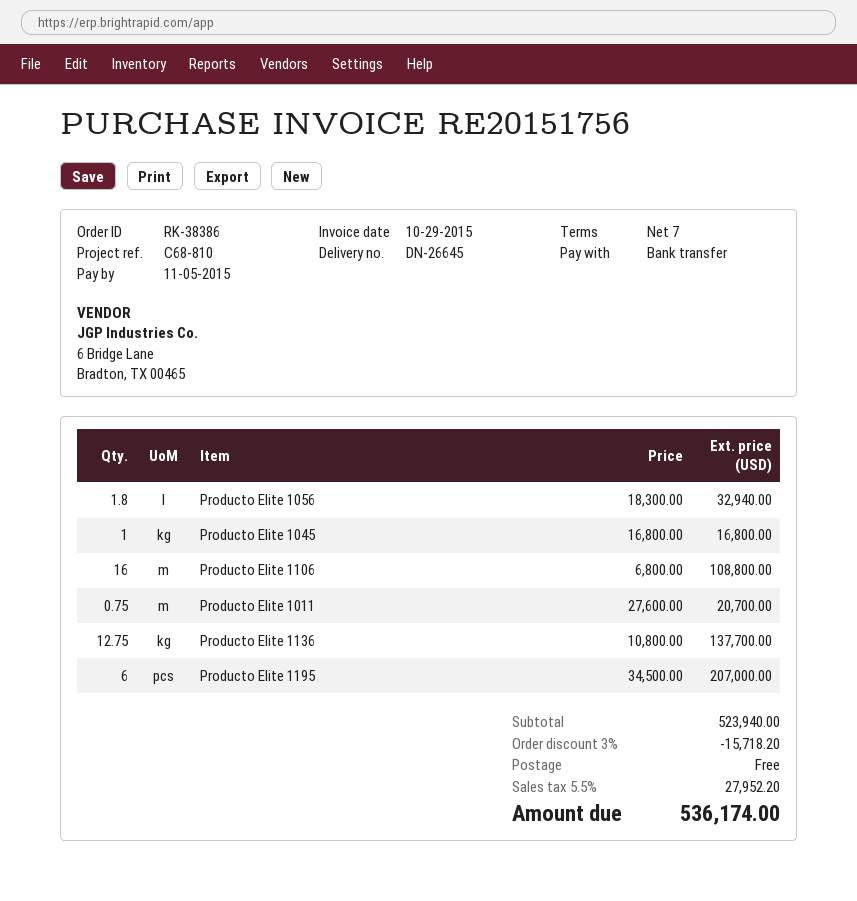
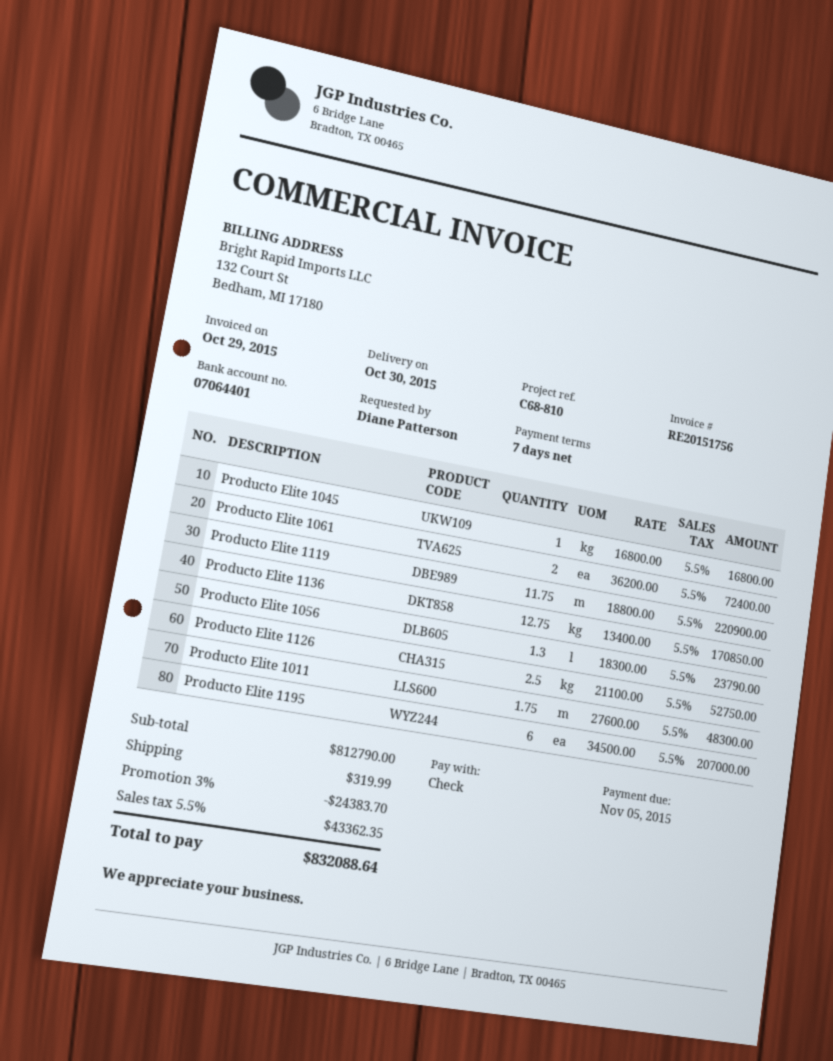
payment method: bank transfer -> cheque
Producto Elite 1056: 1.8 x 18300.00 = 32940.00 -> 1.3 x 18300.00 = 23790.00
Producto Elite 1106: 16 x 6800.00 = 108800.00 -> none
Producto Elite 1011: 0.75 x 27600.00 = 20700.00 -> 1.75 x 27600.00 = 48300.00
Producto Elite 1136: 12.75 x 10800.00 = 137700.00 -> 12.75 x 13400.00 = 170850.00
Producto Elite 1061: none -> 2 x 36200.00 = 72400.00
Producto Elite 1119: none -> 11.75 x 18800.00 = 220900.00
Producto Elite 1126: none -> 2.5 x 21100.00 = 52750.00
subtotal: 523940.00 -> 812790.00
discount: 3% = 15718.20 -> 3% = 24383.70
shipping: 0.00 -> 319.99
tax: 5.5% = 27952.20 -> 5.5% = 43362.35
total: 536174.00 -> 832088.64

